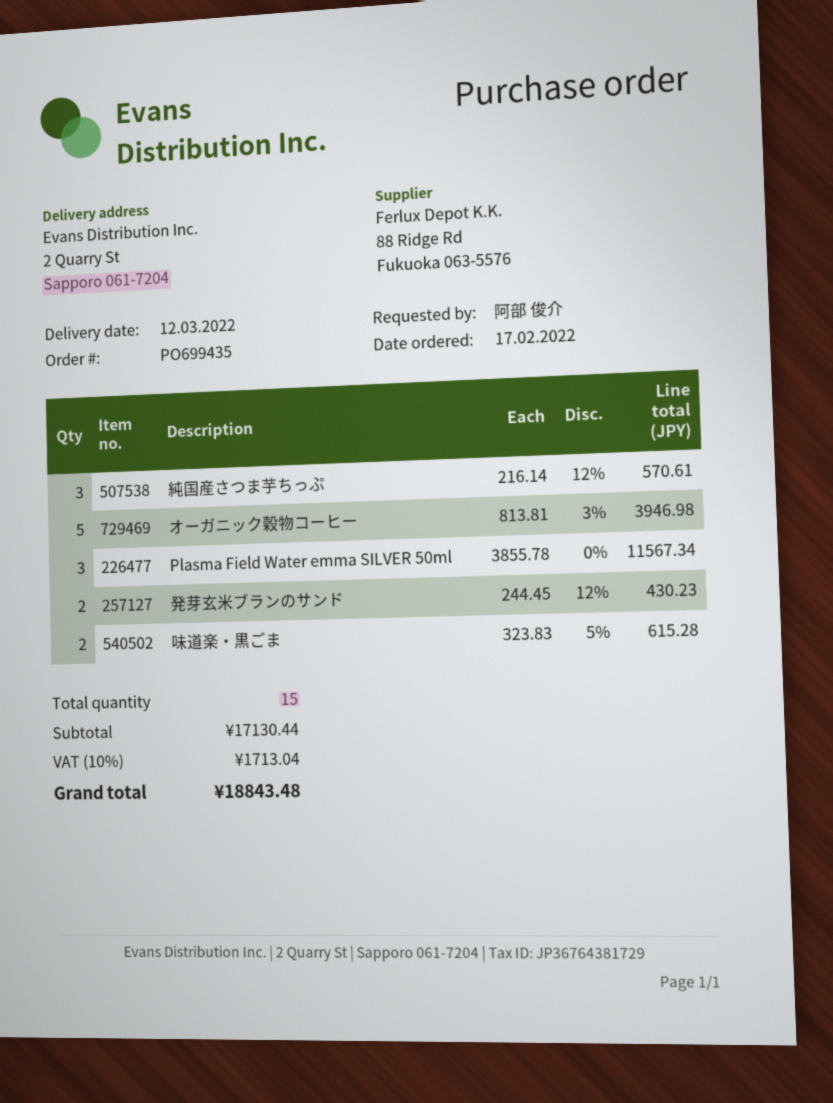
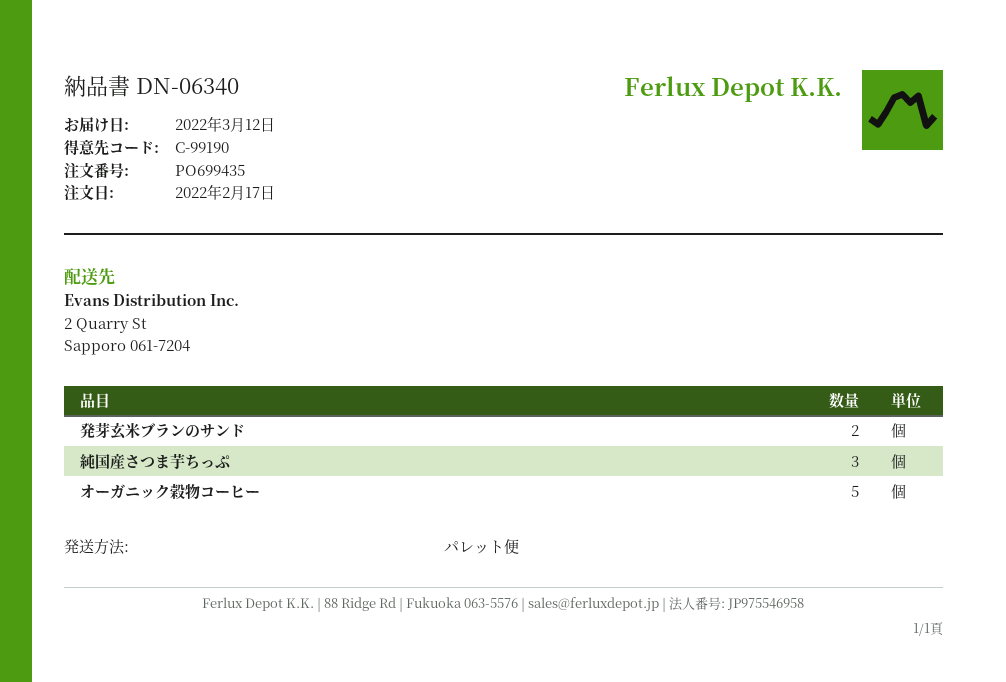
Plasma Field Water emma SILVER 50ml: 3 -> none
味道楽・黒ごま: 2 -> none

